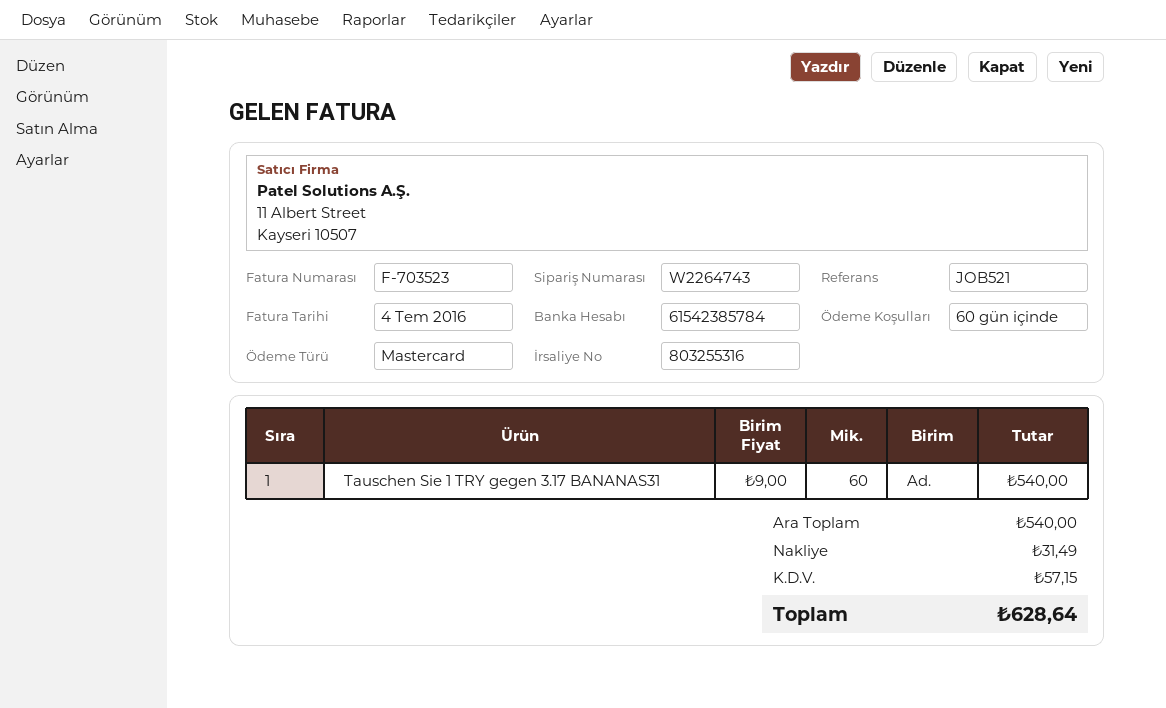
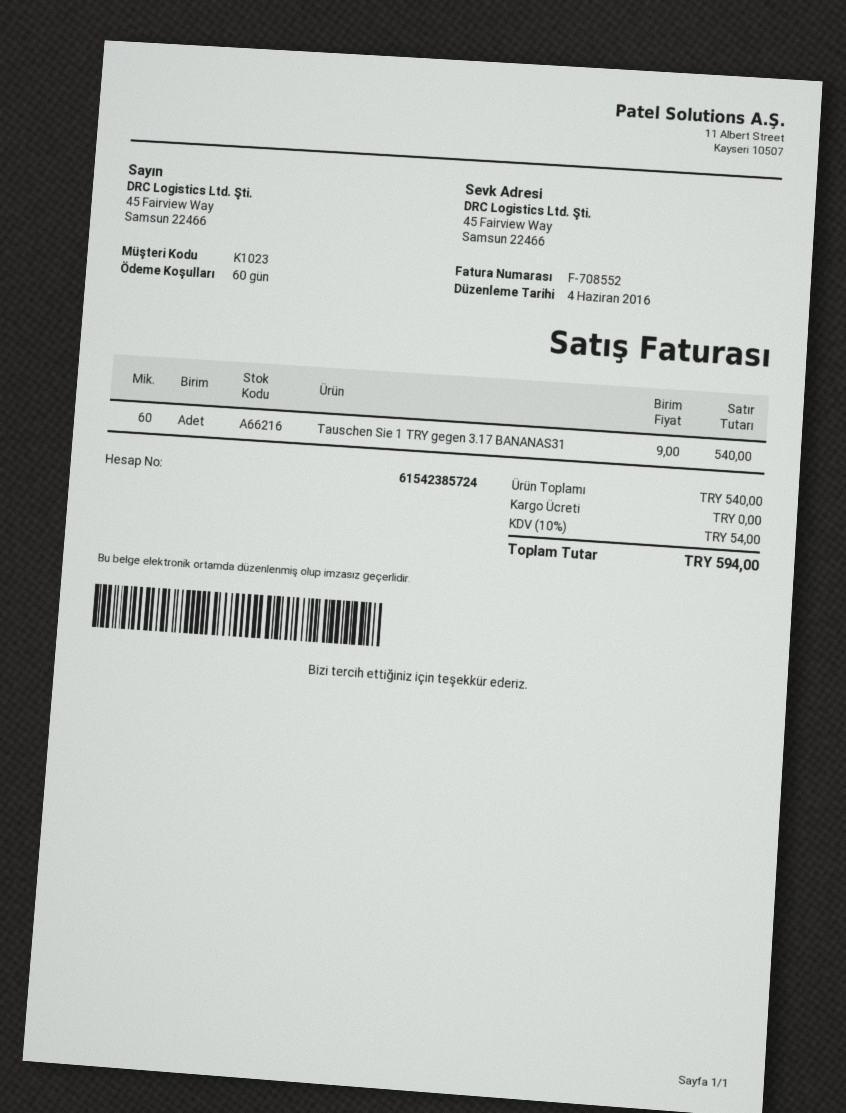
invoice number: F-703523 -> F-708552
invoice date: 2016-07-04 -> 2016-06-04
bank account: 61542385784 -> 61542385724
shipping: 31.49 -> 0.00
tax: 57.15 -> 54.00
total: 628.64 -> 594.00

